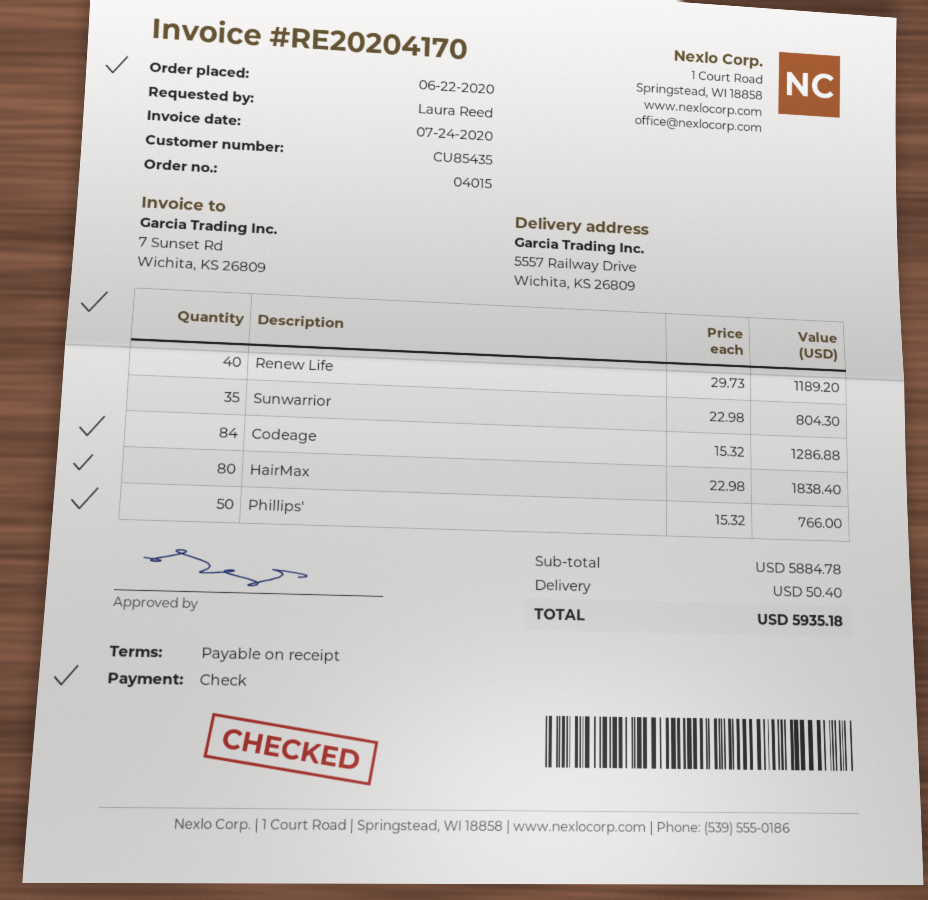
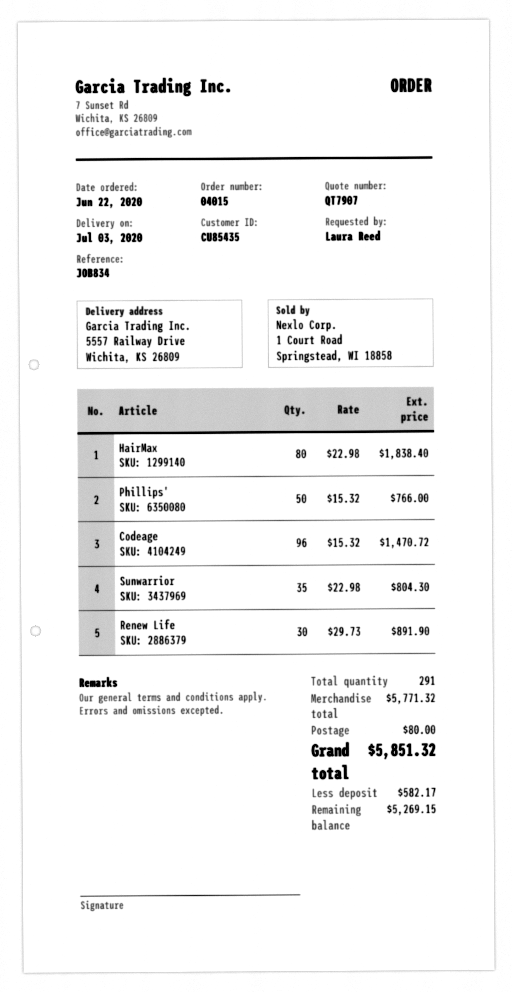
Renew Life: 40 x 29.73 = 1189.20 -> 30 x 29.73 = 891.90
Codeage: 84 x 15.32 = 1286.88 -> 96 x 15.32 = 1470.72
subtotal: 5884.78 -> 5771.32
shipping: 50.40 -> 80.00
total: 5935.18 -> 5851.32

